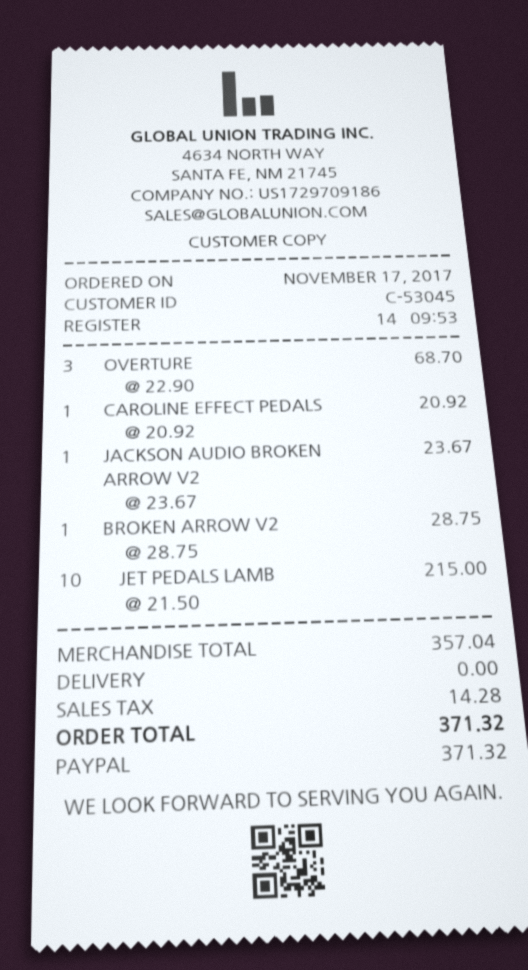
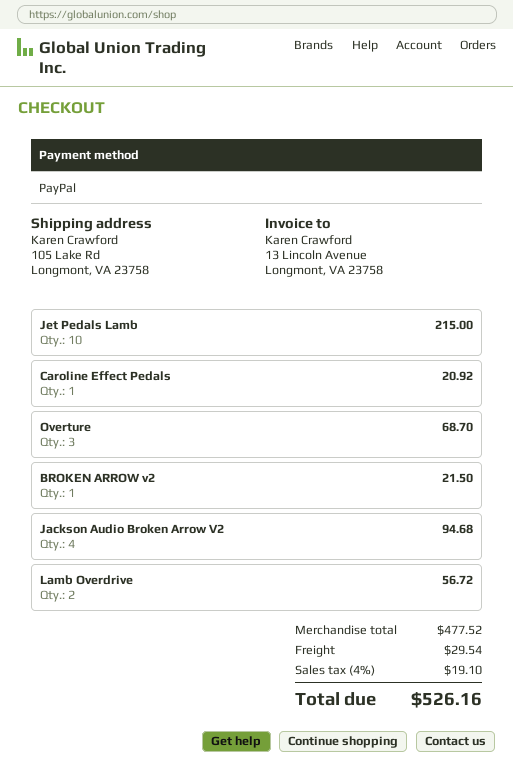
JACKSON AUDIO BROKEN ARROW V2: 1 for 23.67 -> 4 for 94.68
BROKEN ARROW V2: 1 for 28.75 -> 1 for 21.50
Lamb Overdrive: none -> 2 for 56.72
subtotal: 357.04 -> 477.52
shipping: 0.00 -> 29.54
tax: 14.28 -> 19.10
total: 371.32 -> 526.16

